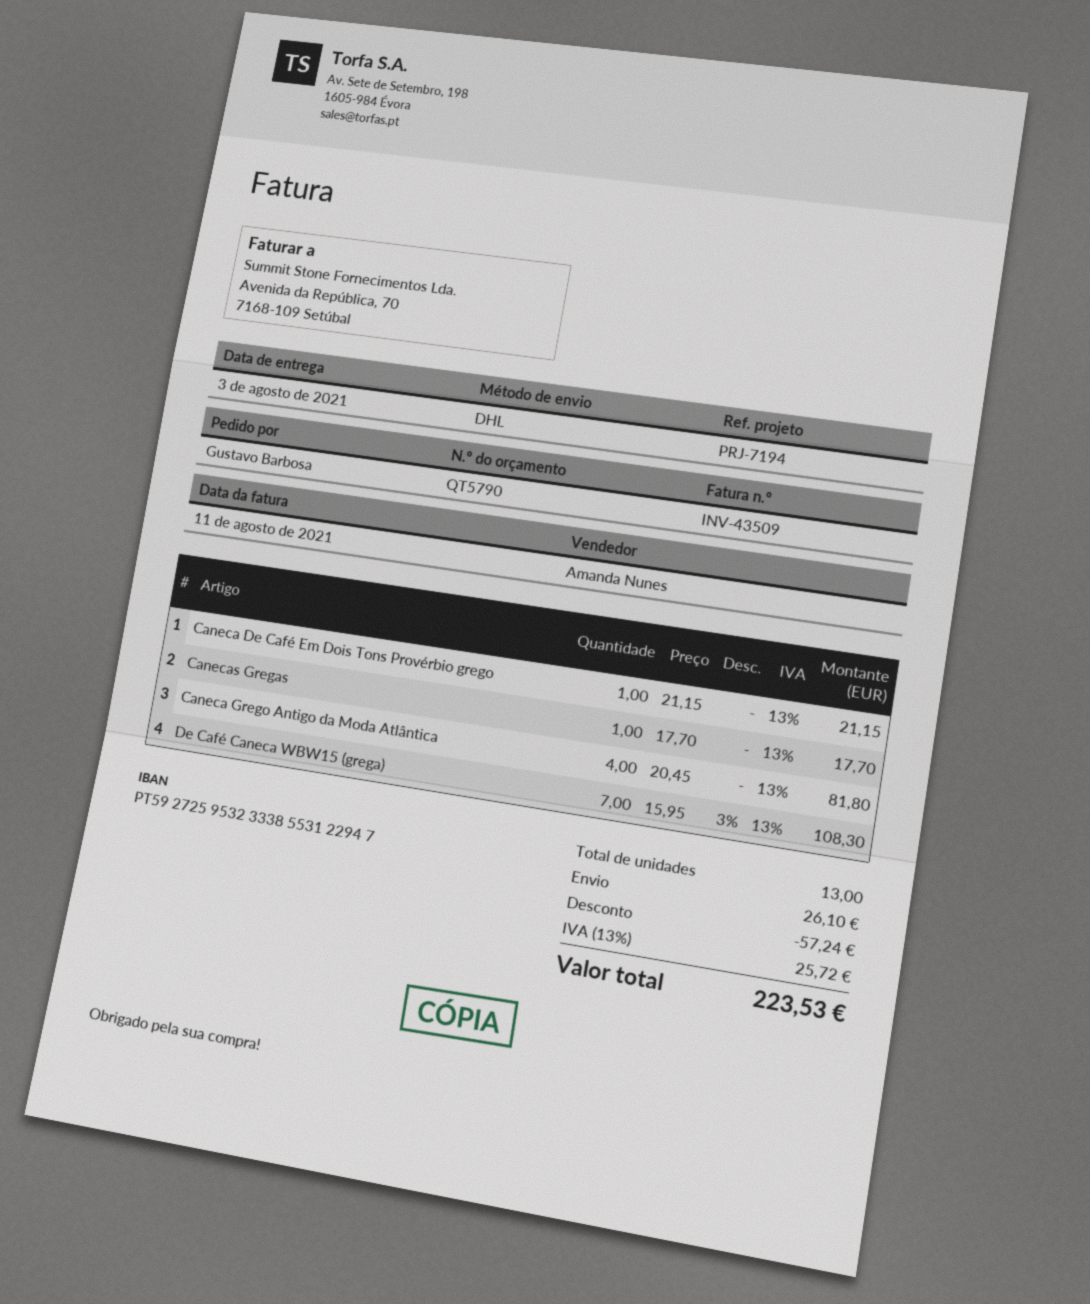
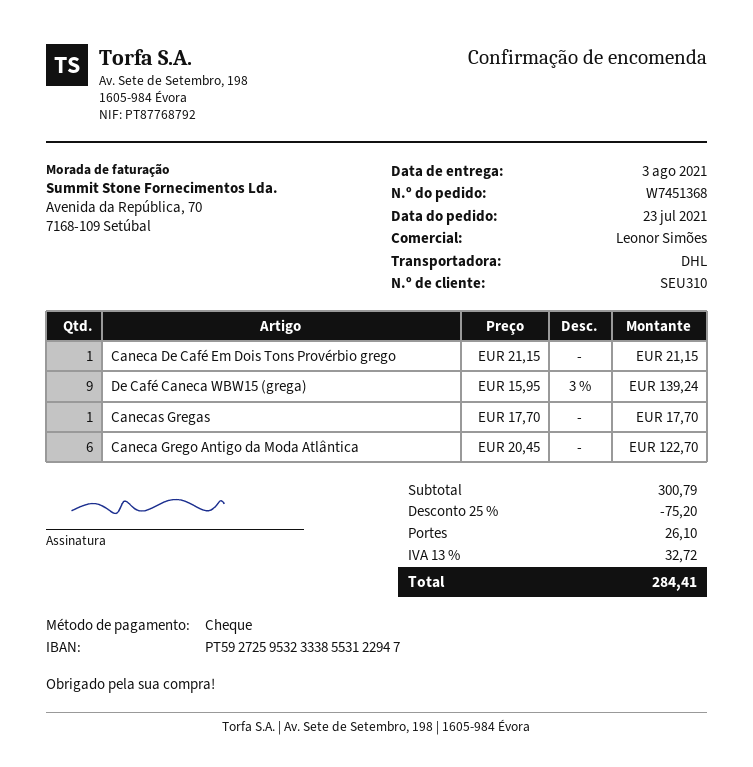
sales rep: Amanda Nunes -> Leonor Simões
Caneca Grego Antigo da Moda Atlântica: 4 x 20.45 = 81.80 -> 6 x 20.45 = 122.70
De Café Caneca WBW15 (grega): 7 x 15.95 - 3% = 108.30 -> 9 x 15.95 - 3% = 139.24
discount: 57.24 -> 75.20
tax: 13% = 25.72 -> 13% = 32.72
total: 223.53 -> 284.41

